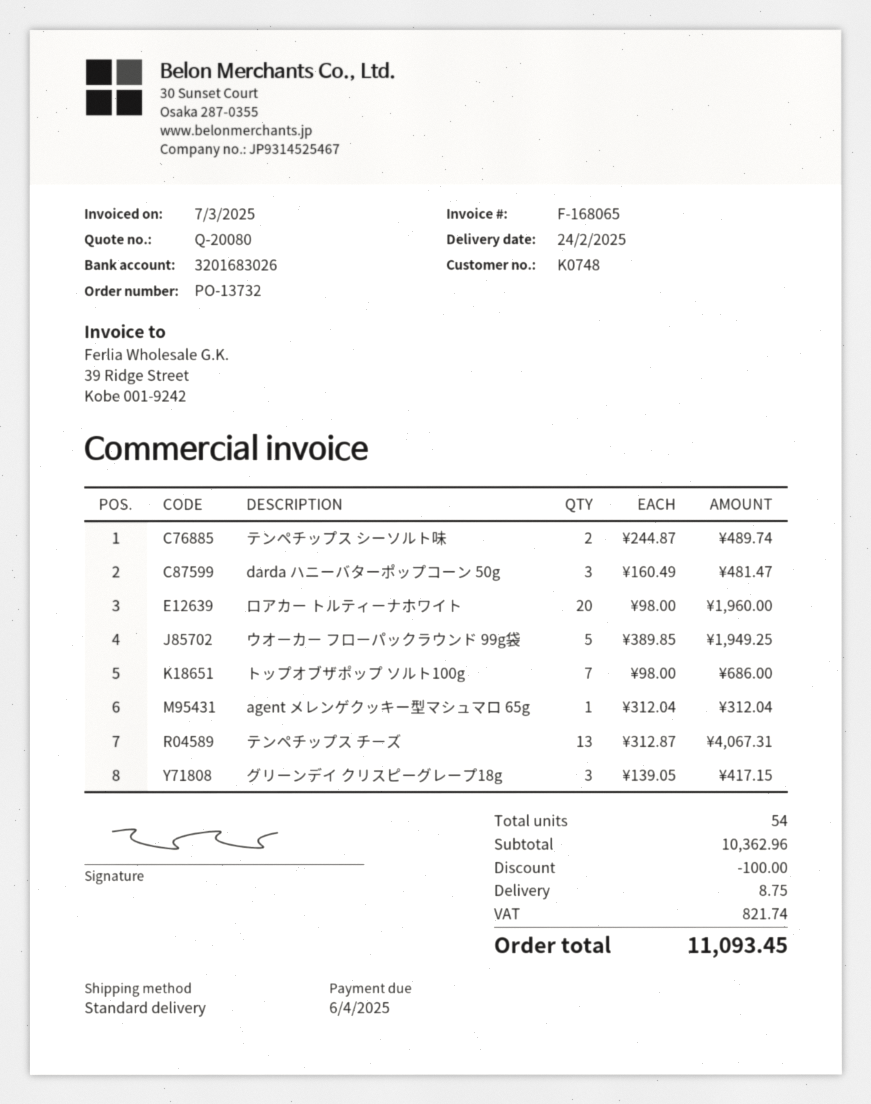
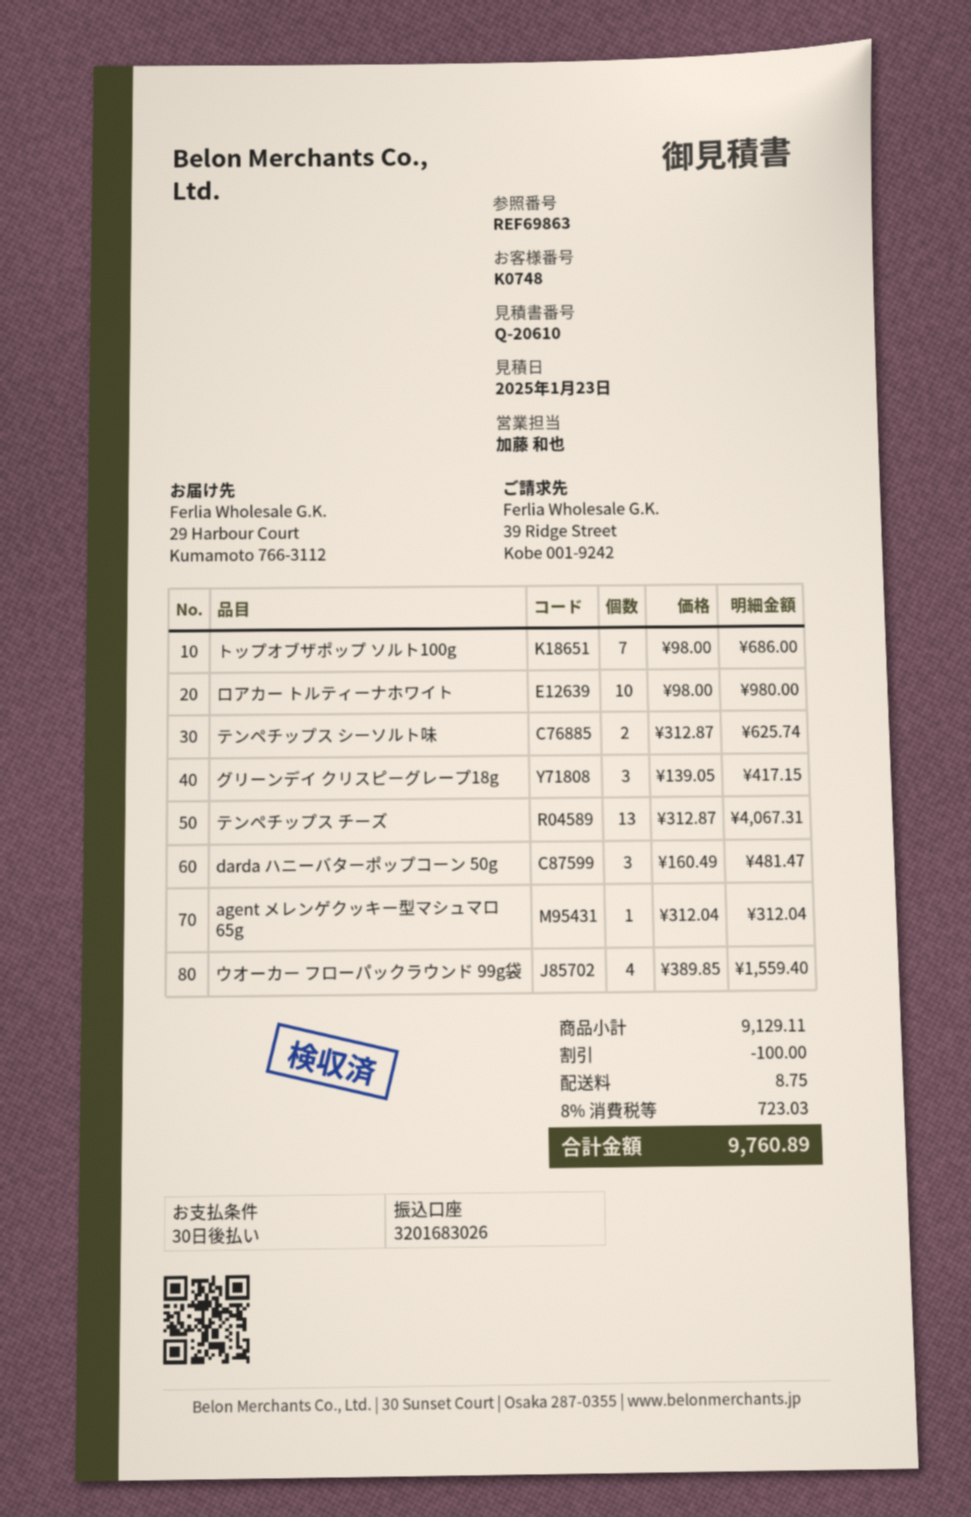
quote number: Q-20080 -> Q-20610
テンペチップス シーソルト味: 2 x 244.87 = 489.74 -> 2 x 312.87 = 625.74
ロアカー トルティーナホワイト: 20 x 98.00 = 1960.00 -> 10 x 98.00 = 980.00
ウオーカー フローパックラウンド 99g袋: 5 x 389.85 = 1949.25 -> 4 x 389.85 = 1559.40
subtotal: 10362.96 -> 9129.11
tax: 821.74 -> 723.03
total: 11093.45 -> 9760.89

